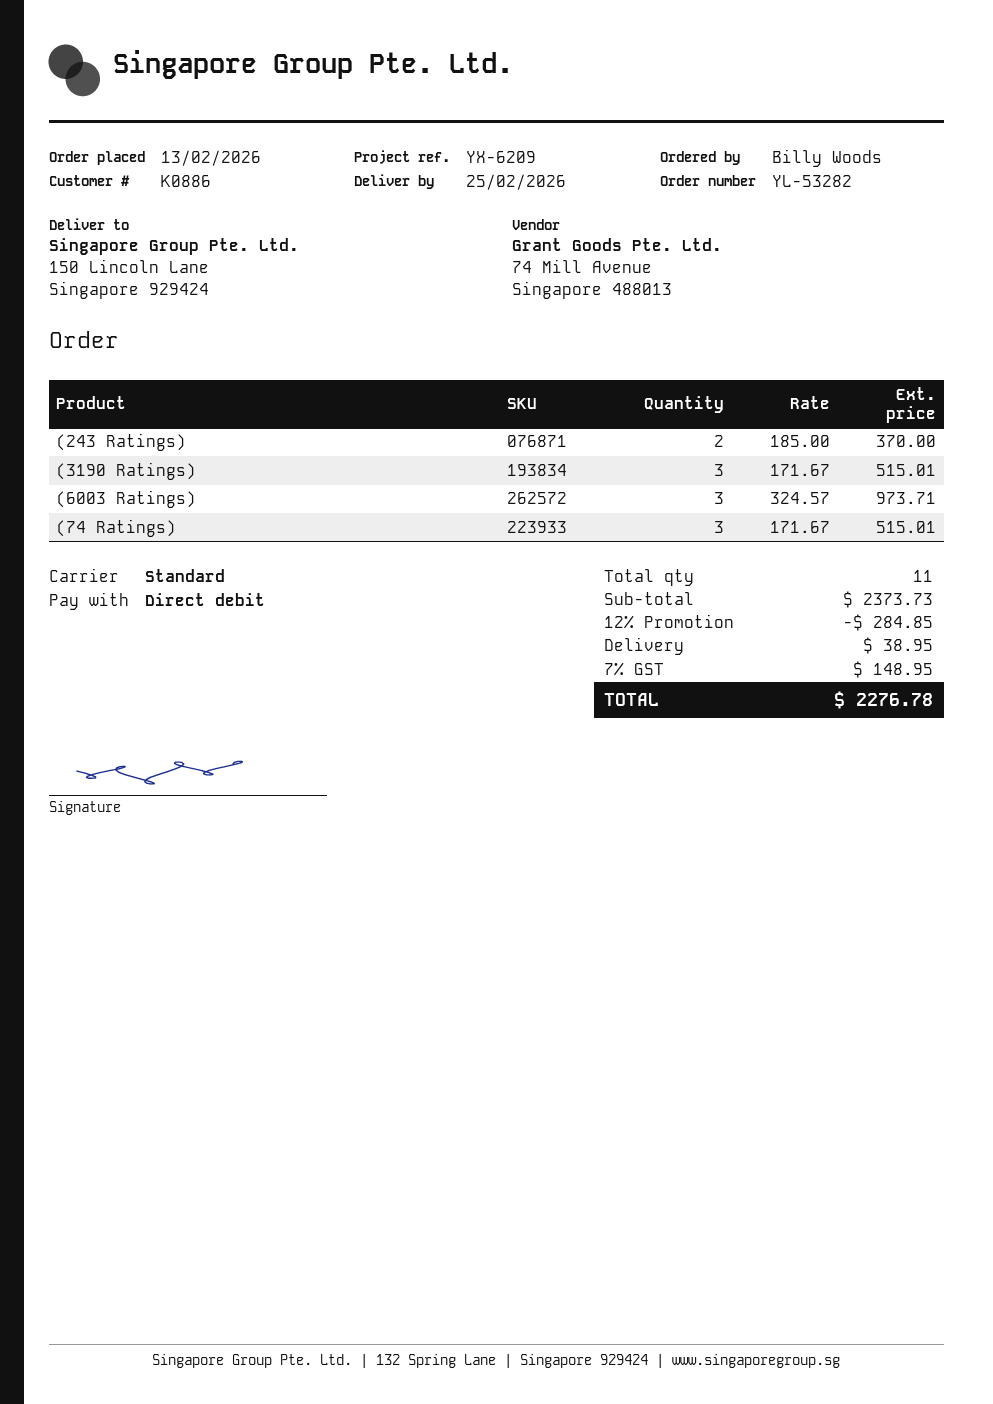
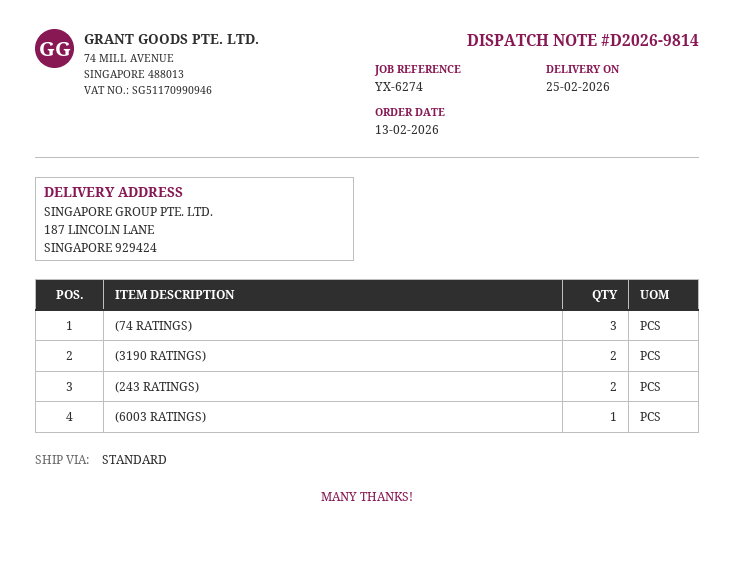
reference: YX-6209 -> YX-6274
ship to: 150 Lincoln Lane, Singapore 929424 -> 187 LINCOLN LANE, SINGAPORE 929424
(3190 Ratings): 3 -> 2
(6003 Ratings): 3 -> 1

